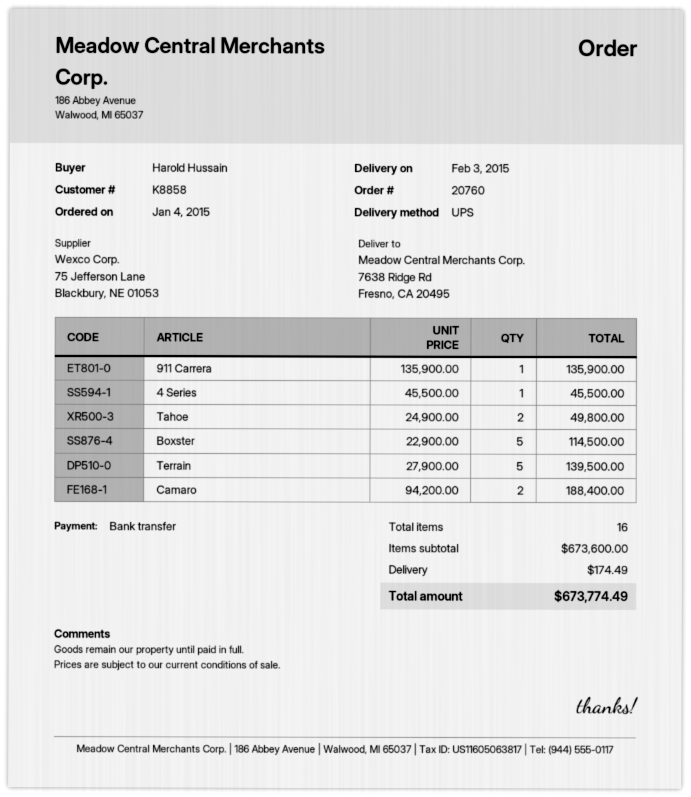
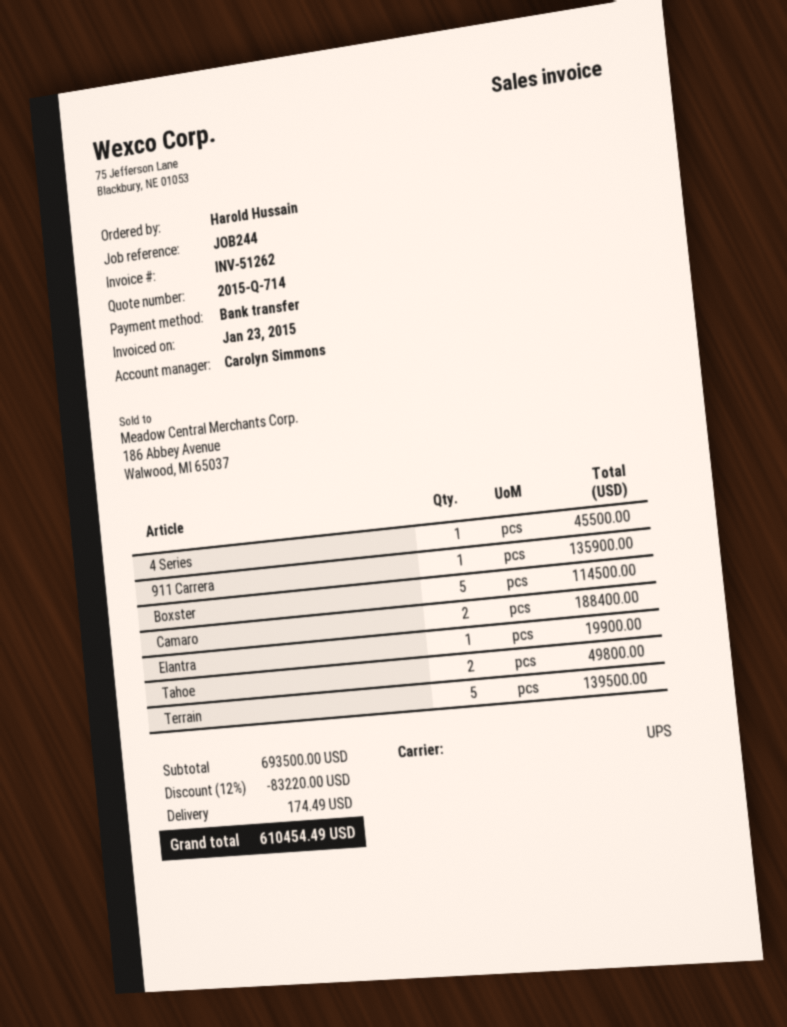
Elantra: none -> 1 for 19900.00
subtotal: 673600.00 -> 693500.00
discount: none -> 12% = 83220.00
total: 673774.49 -> 610454.49

